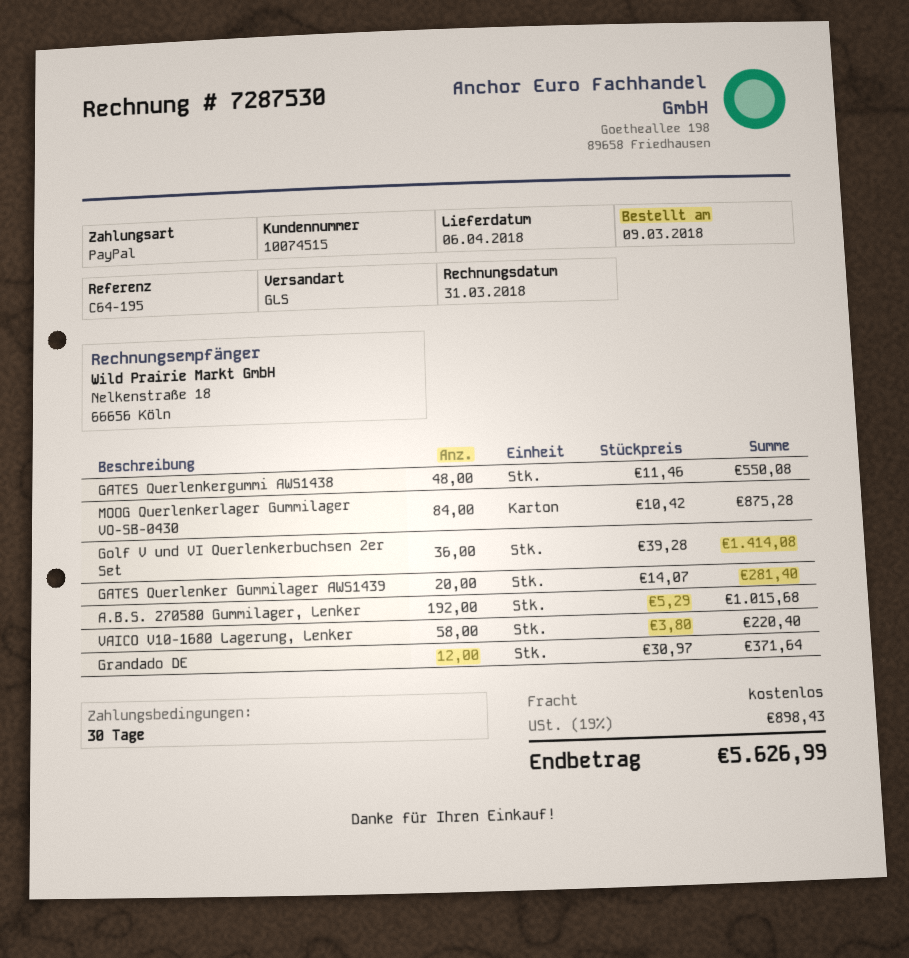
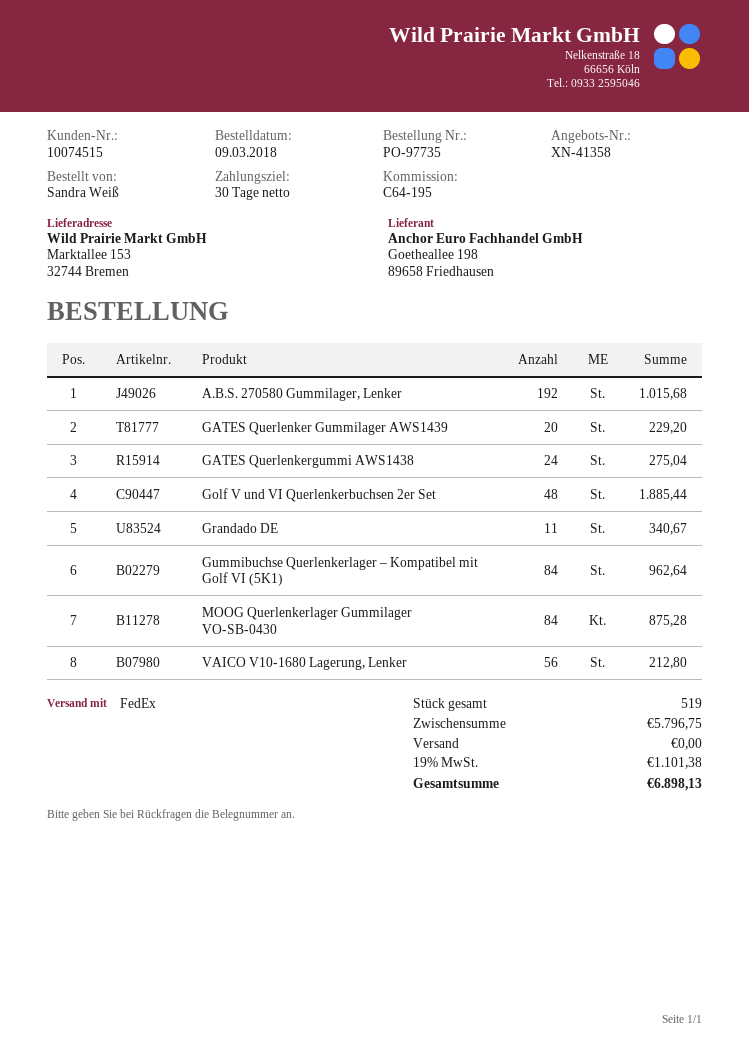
shipping method: GLS -> FedEx
GATES Querlenkergummi AWS1438: 48 for 550.08 -> 24 for 275.04
Golf V und VI Querlenkerbuchsen 2er Set: 36 for 1414.08 -> 48 for 1885.44
GATES Querlenker Gummilager AWS1439: 20 for 281.40 -> 20 for 229.20
VAICO V10-1680 Lagerung, Lenker: 58 for 220.40 -> 56 for 212.80
Grandado DE: 12 for 371.64 -> 11 for 340.67
Gummibuchse Querlenkerlager – Kompatibel mit Golf VI (5K1): none -> 84 for 962.64
tax: 19% = 898.43 -> 19% = 1101.38
total: 5626.99 -> 6898.13

